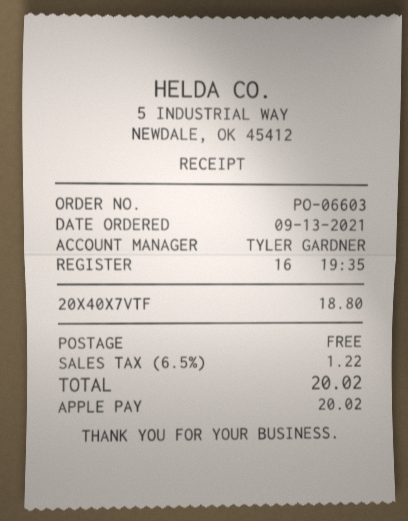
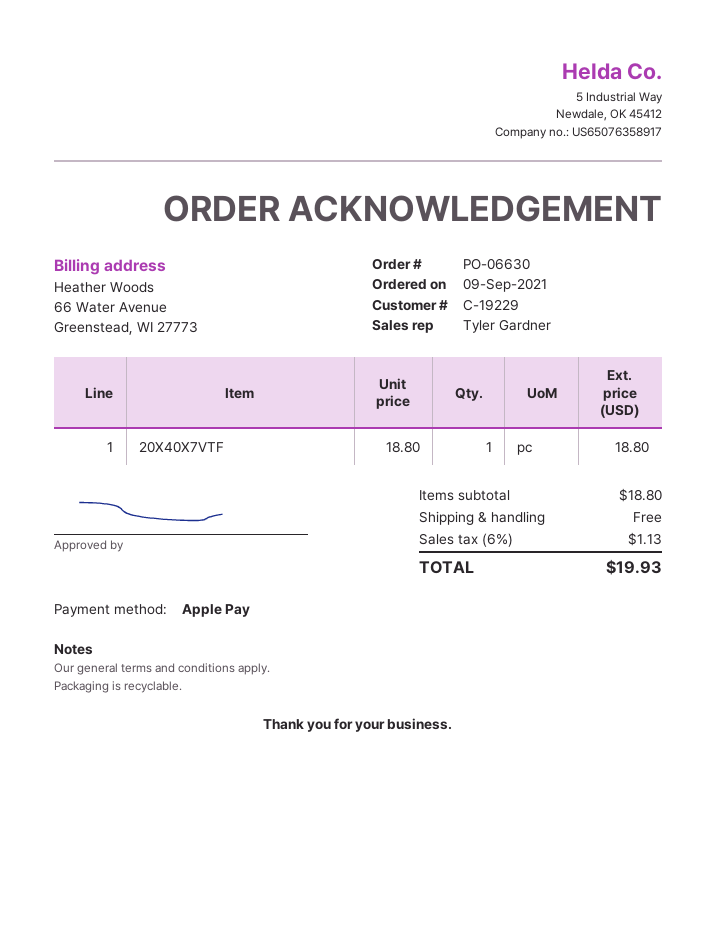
order number: PO-06603 -> PO-06630
order date: 2021-09-13 -> 2021-09-09
tax: 6.5% = 1.22 -> 6% = 1.13
total: 20.02 -> 19.93

